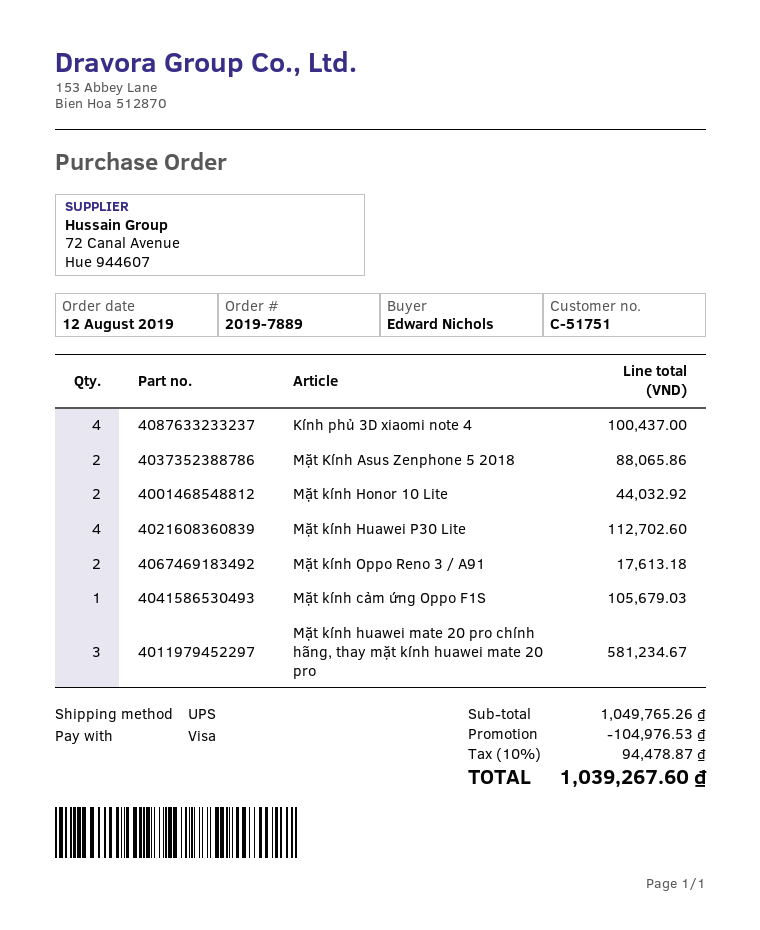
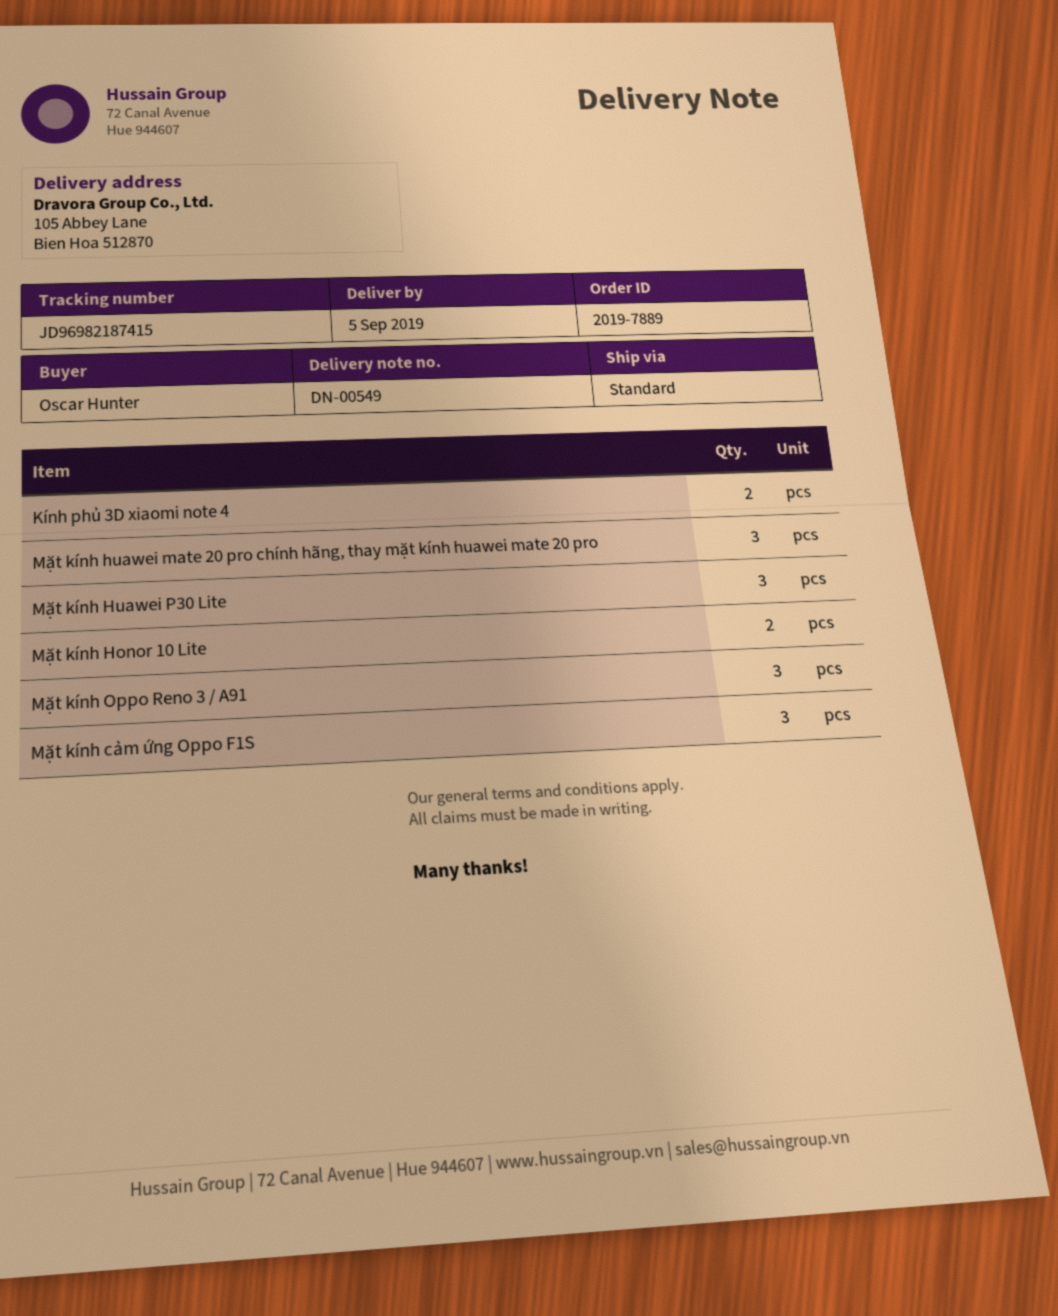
ordered by: Edward Nichols -> Oscar Hunter
shipping method: UPS -> standard
Kính phủ 3D xiaomi note 4: 4 -> 2
Mặt Kính Asus Zenphone 5 2018: 2 -> none
Mặt kính Huawei P30 Lite: 4 -> 3
Mặt kính Oppo Reno 3 / A91: 2 -> 3
Mặt kính cảm ứng Oppo F1S: 1 -> 3

